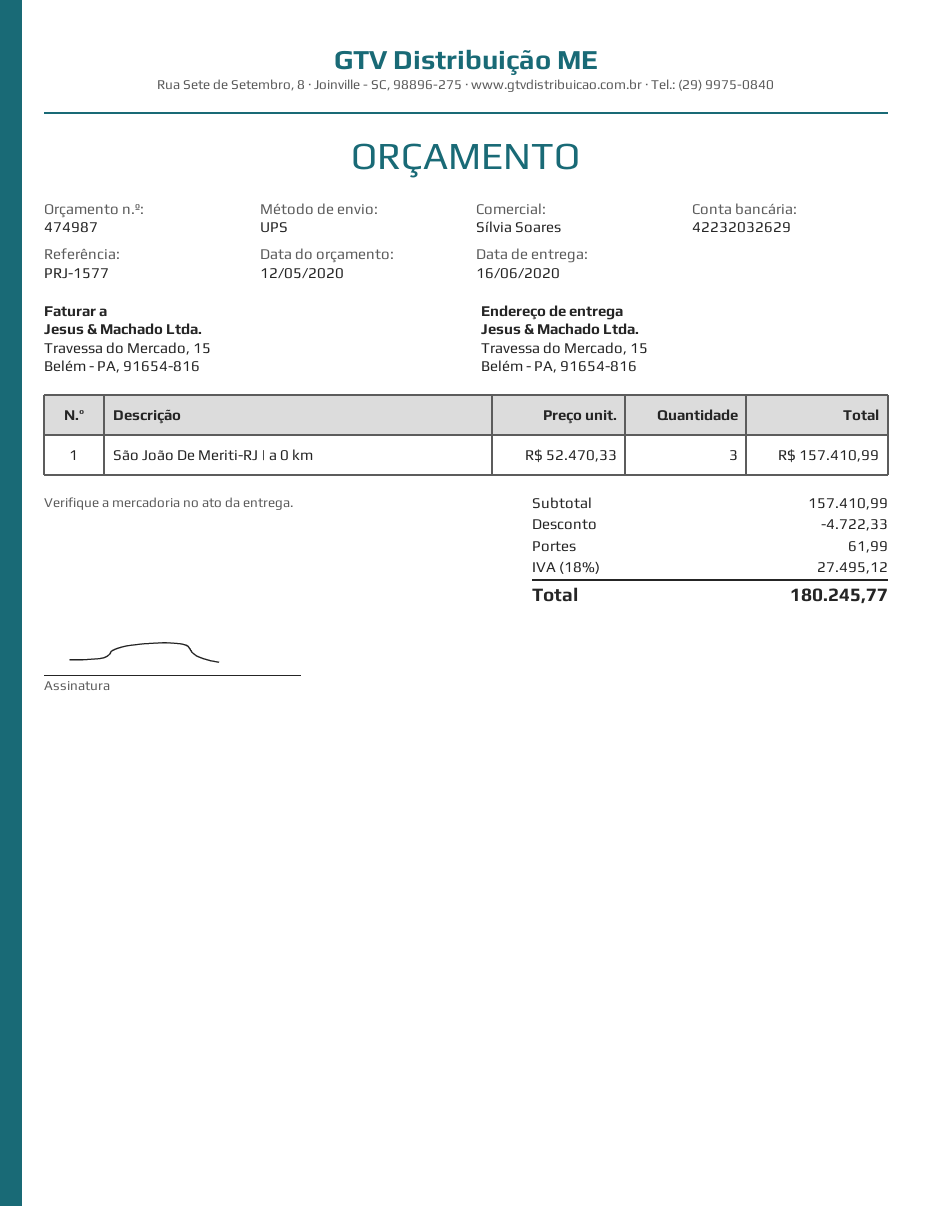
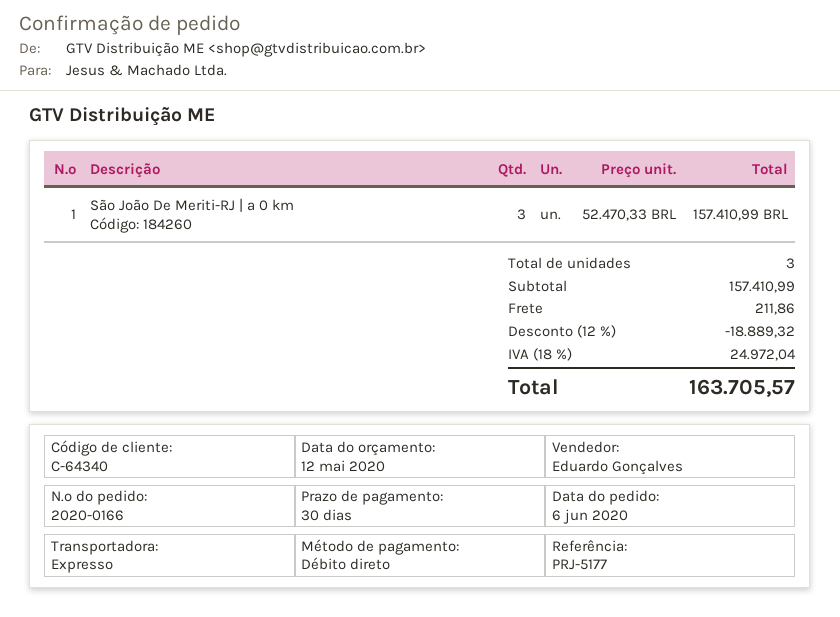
reference: PRJ-1577 -> PRJ-5177
sales rep: Sílvia Soares -> Eduardo Gonçalves
shipping method: UPS -> express
discount: 4722.33 -> 18889.32
shipping: 61.99 -> 211.86
tax: 18% = 27495.12 -> 18% = 24972.04
total: 180245.77 -> 163705.57

